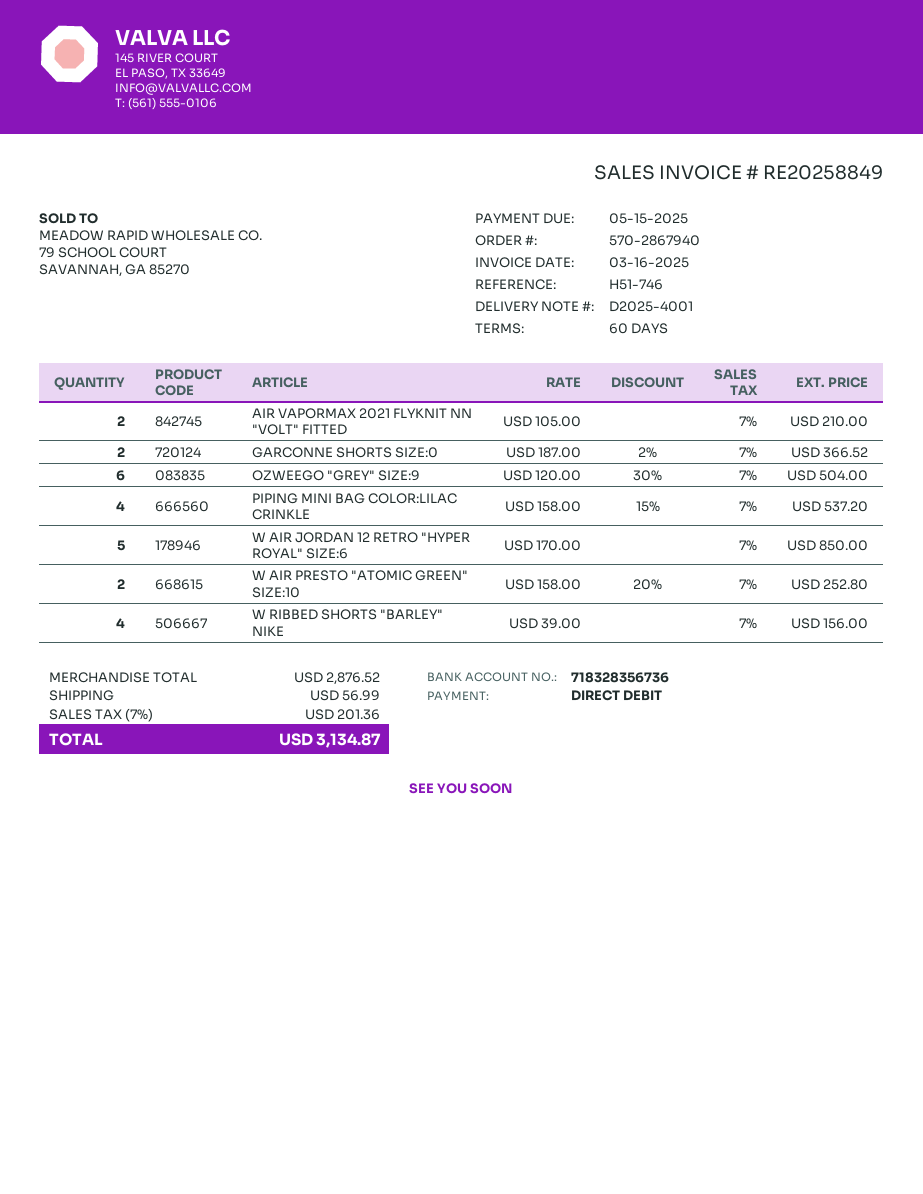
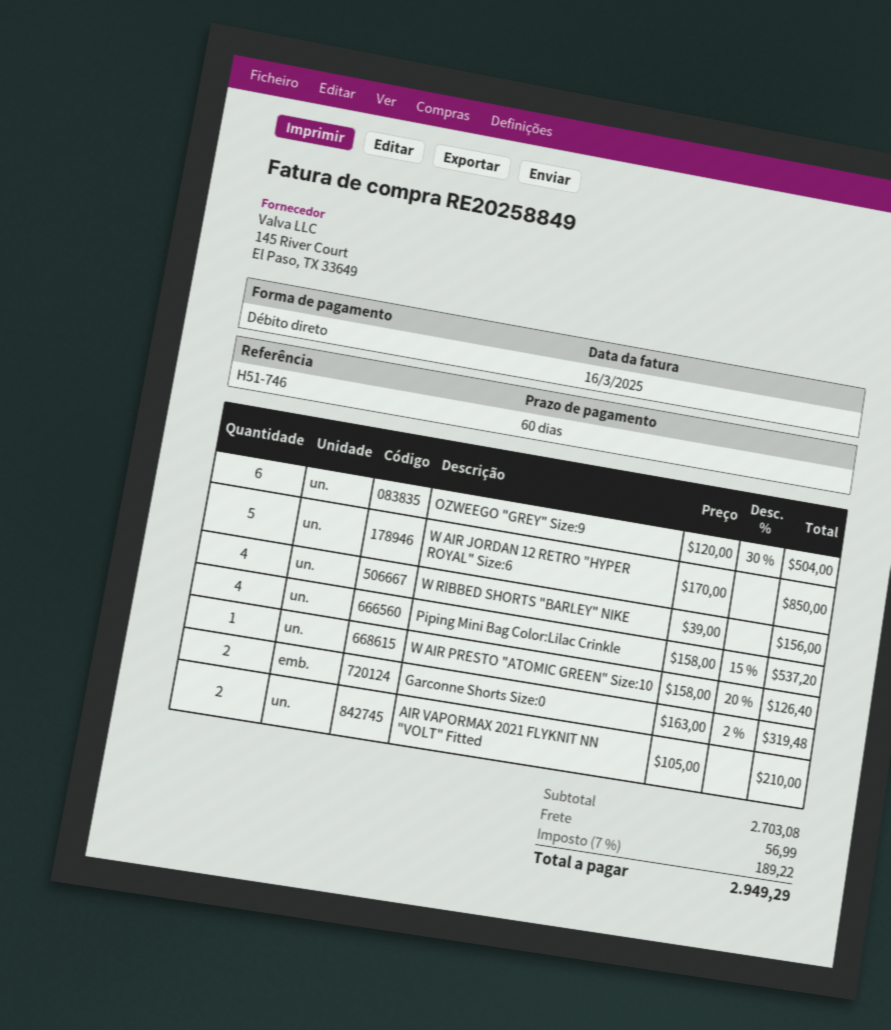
GARCONNE SHORTS SIZE:0: 2 x 187.00 - 2% = 366.52 -> 2 x 163.00 - 2% = 319.48
W AIR PRESTO "ATOMIC GREEN" SIZE:10: 2 x 158.00 - 20% = 252.80 -> 1 x 158.00 - 20% = 126.40
subtotal: 2876.52 -> 2703.08
tax: 7% = 201.36 -> 7% = 189.22
total: 3134.87 -> 2949.29

